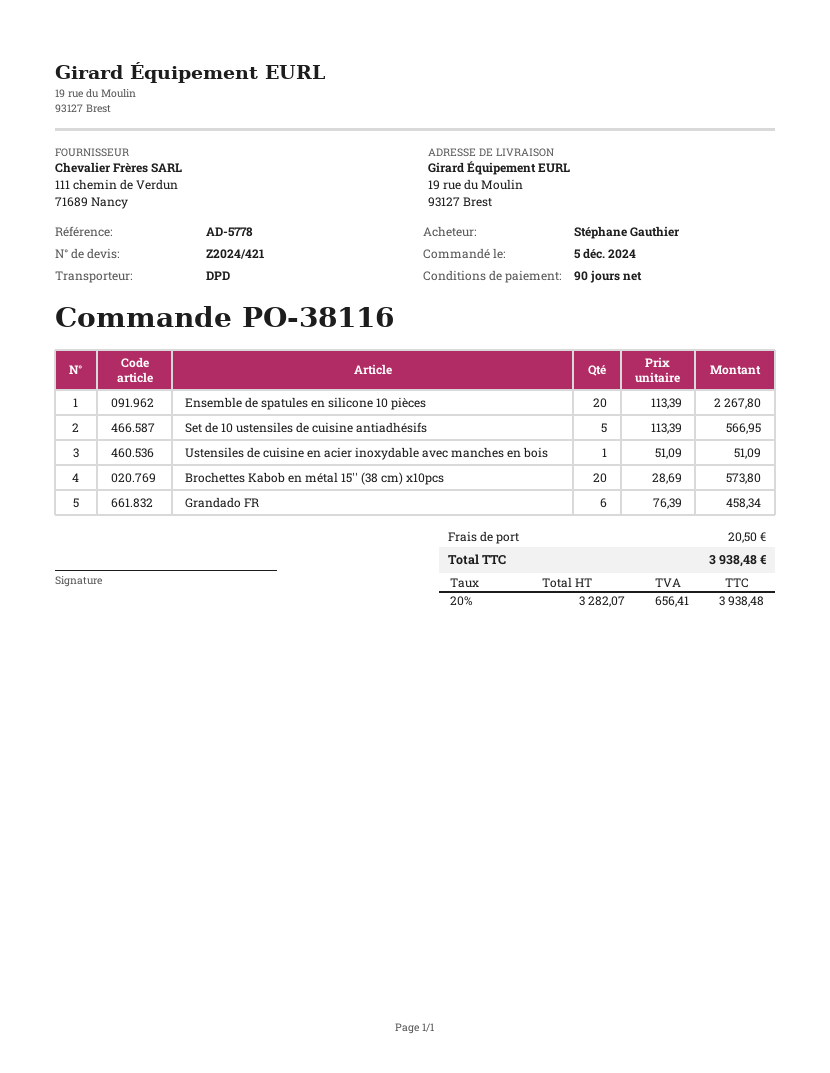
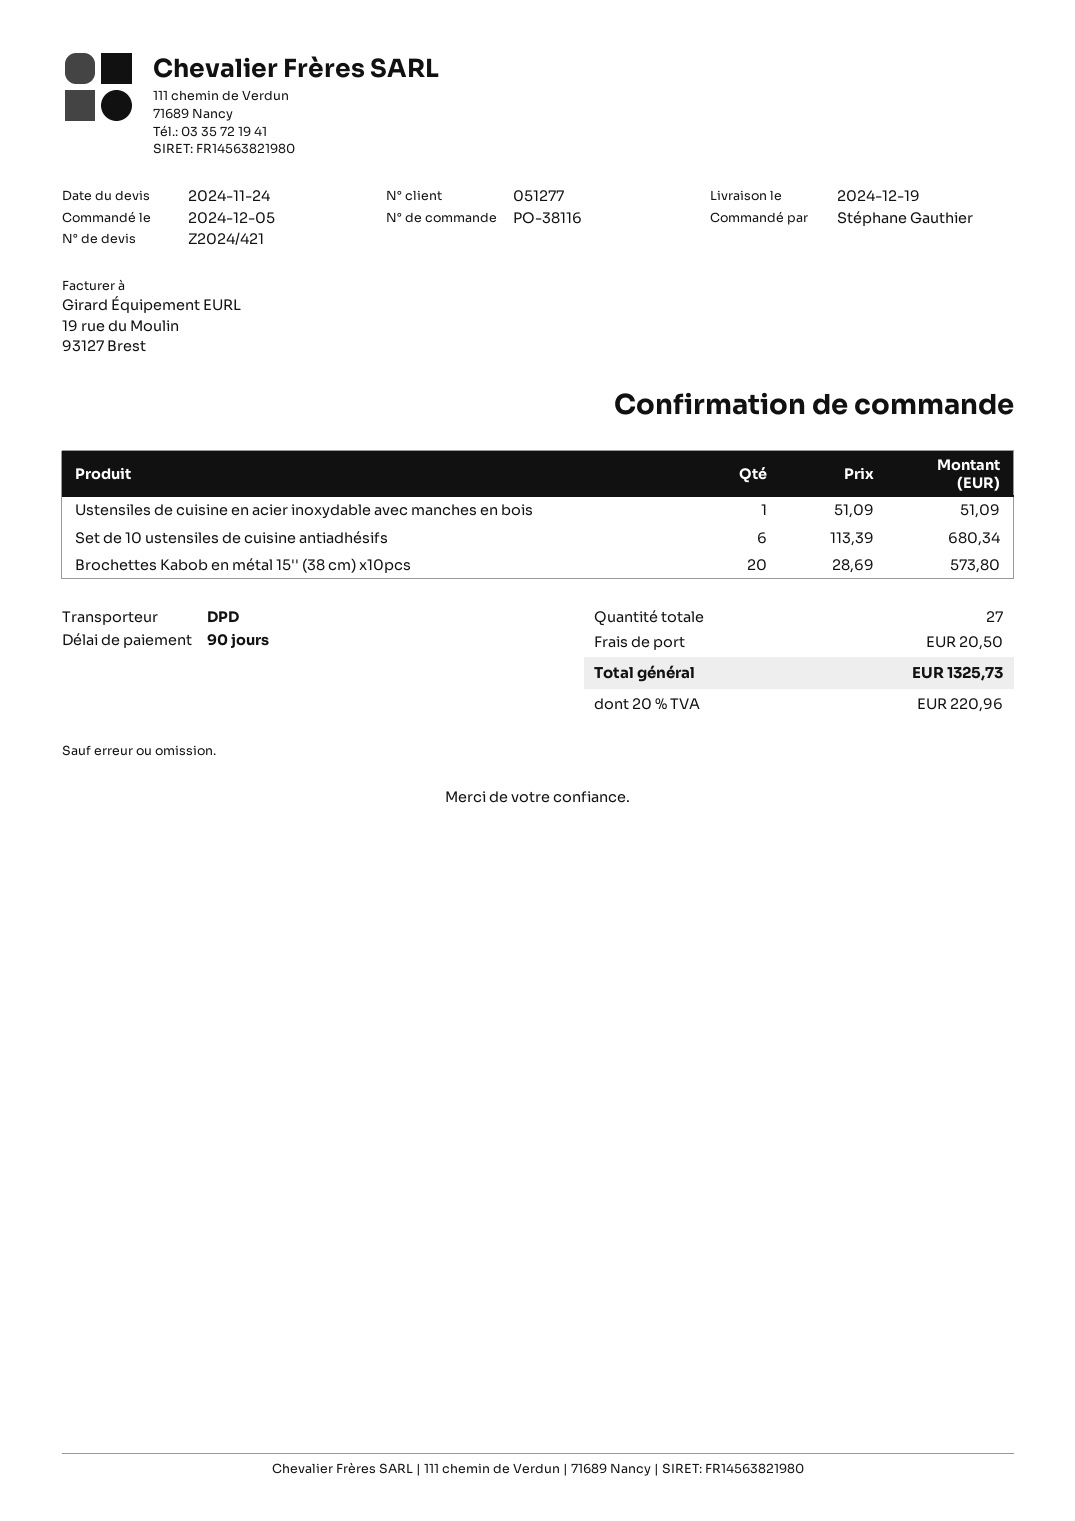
Ensemble de spatules en silicone 10 pièces: 20 x 113.39 = 2267.80 -> none
Set de 10 ustensiles de cuisine antiadhésifs: 5 x 113.39 = 566.95 -> 6 x 113.39 = 680.34
Grandado FR: 6 x 76.39 = 458.34 -> none
tax: 20% = 656.41 -> 20% = 220.96
total: 3938.48 -> 1325.73

